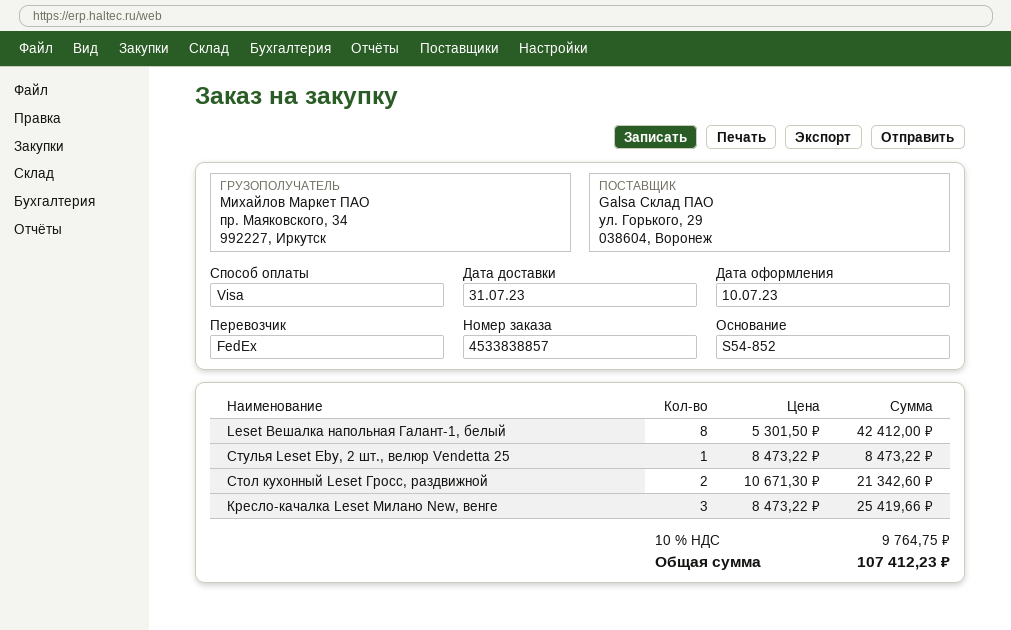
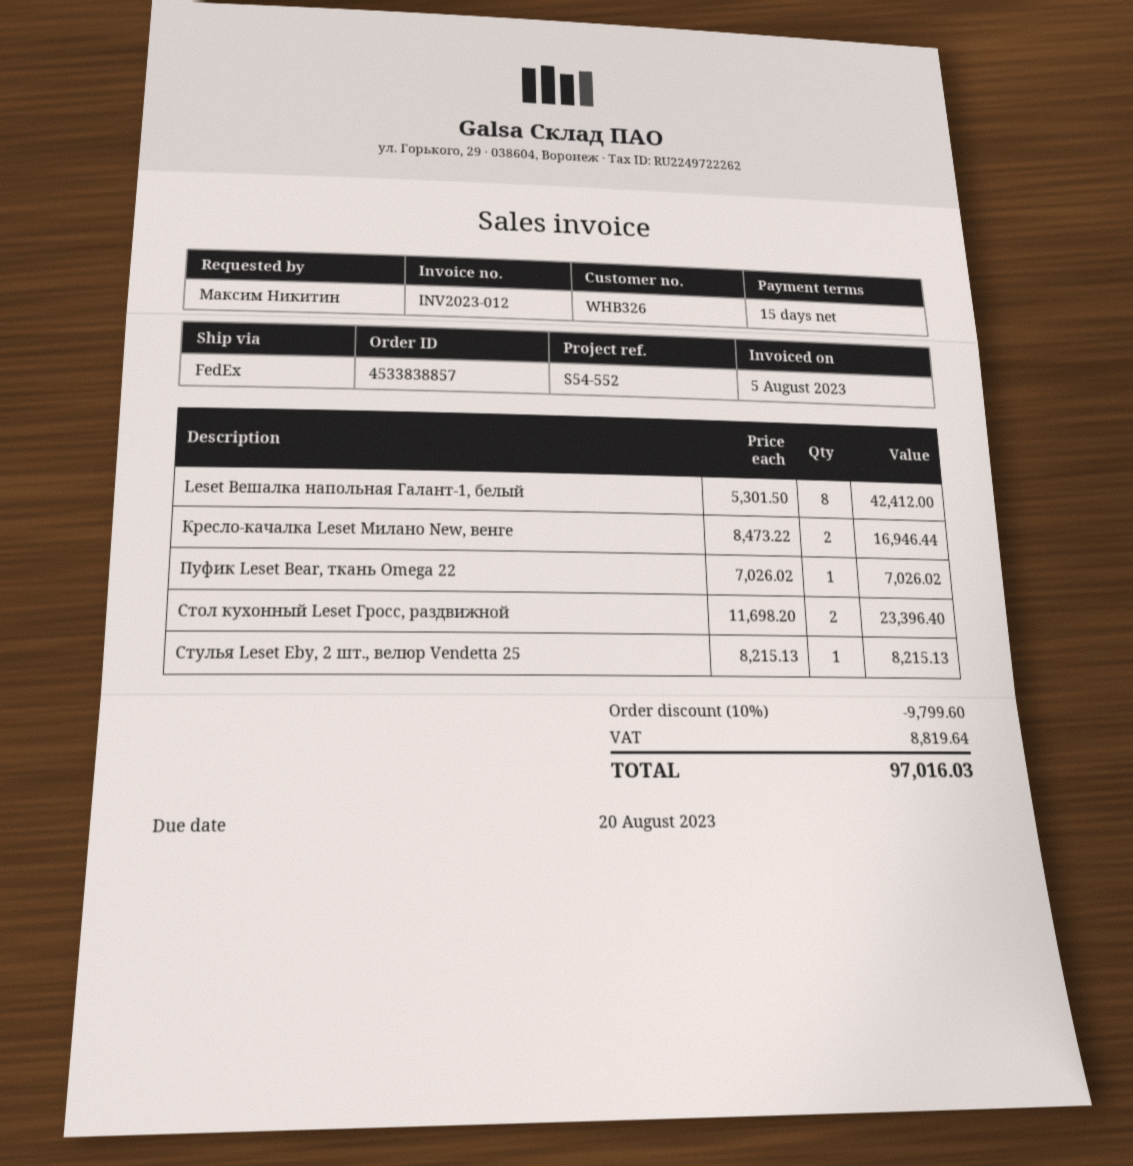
reference: S54-852 -> S54-552
Стулья Leset Eby, 2 шт., велюр Vendetta 25: 1 x 8473.22 = 8473.22 -> 1 x 8215.13 = 8215.13
Стол кухонный Leset Гросс, раздвижной: 2 x 10671.30 = 21342.60 -> 2 x 11698.20 = 23396.40
Кресло-качалка Leset Милано New, венге: 3 x 8473.22 = 25419.66 -> 2 x 8473.22 = 16946.44
Пуфик Leset Bear, ткань Omega 22: none -> 1 x 7026.02 = 7026.02
discount: none -> 10% = 9799.60
tax: 9764.75 -> 8819.64
total: 107412.23 -> 97016.03

